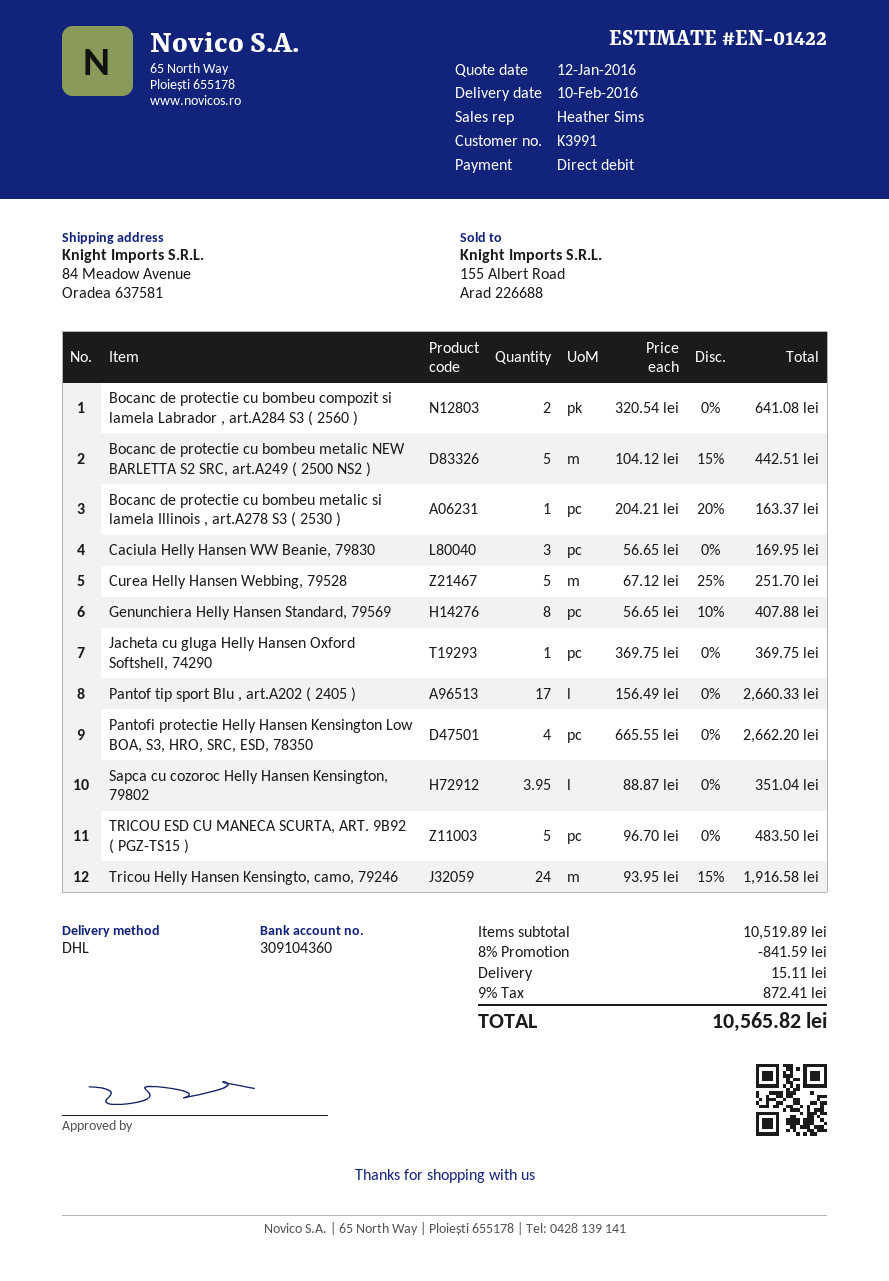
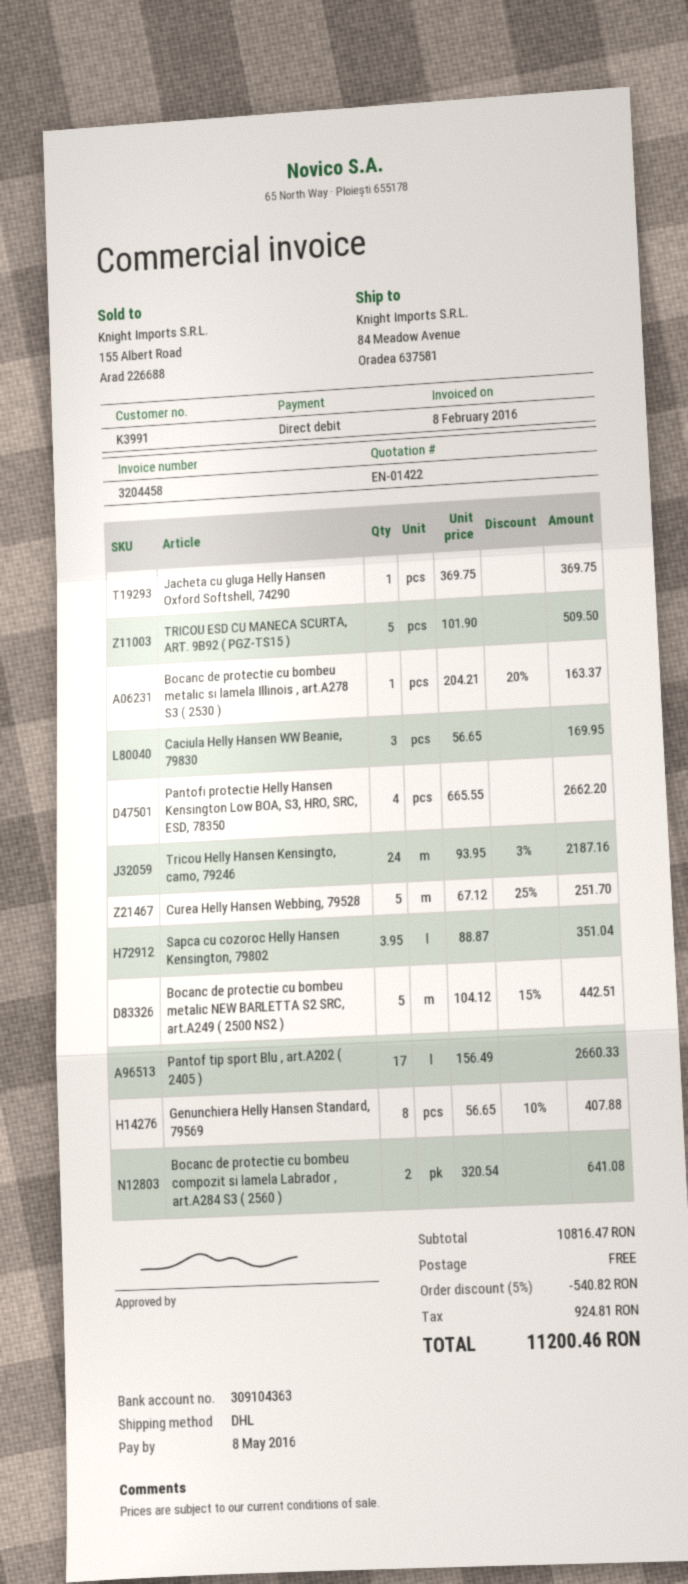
bank account: 309104360 -> 309104363
TRICOU ESD CU MANECA SCURTA, ART. 9B92 ( PGZ-TS15 ): 5 x 96.70 = 483.50 -> 5 x 101.90 = 509.50
Tricou Helly Hansen Kensingto, camo, 79246: 24 x 93.95 - 15% = 1916.58 -> 24 x 93.95 - 3% = 2187.16
subtotal: 10519.89 -> 10816.47
discount: 8% = 841.59 -> 5% = 540.82
shipping: 15.11 -> 0.00
tax: 872.41 -> 924.81
total: 10565.82 -> 11200.46

